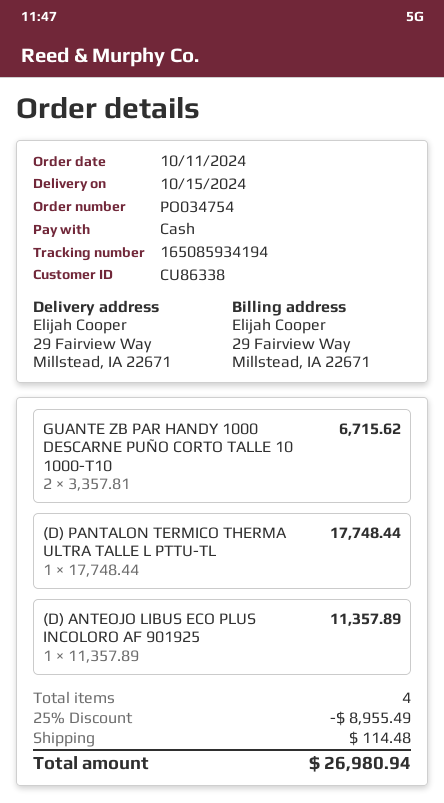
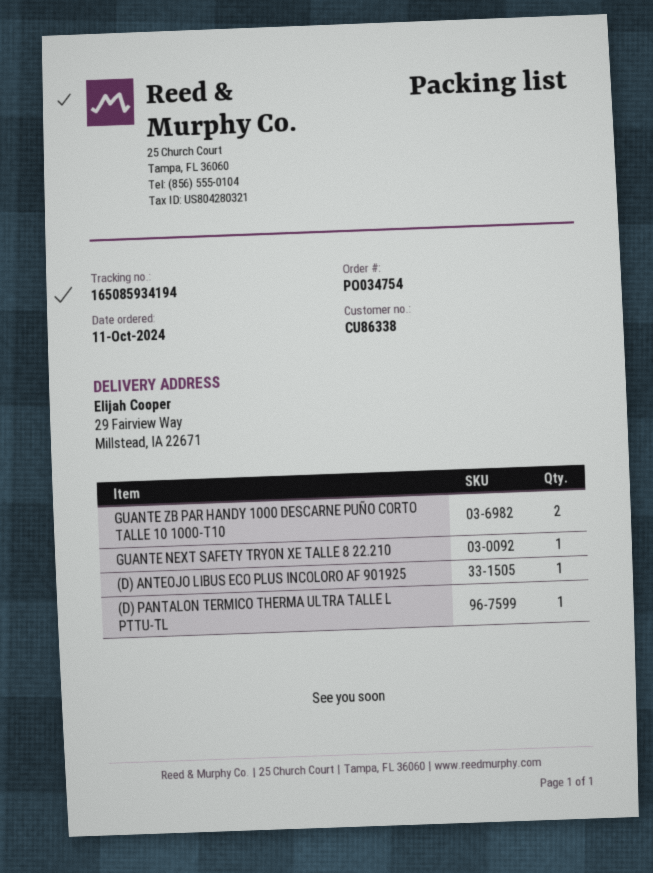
GUANTE NEXT SAFETY TRYON XE TALLE 8 22.210: none -> 1

